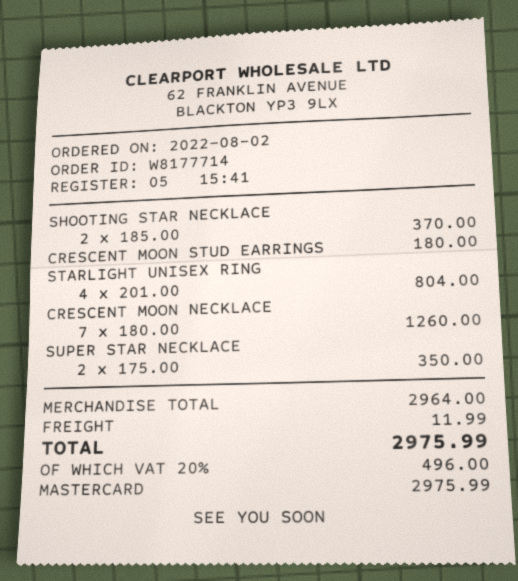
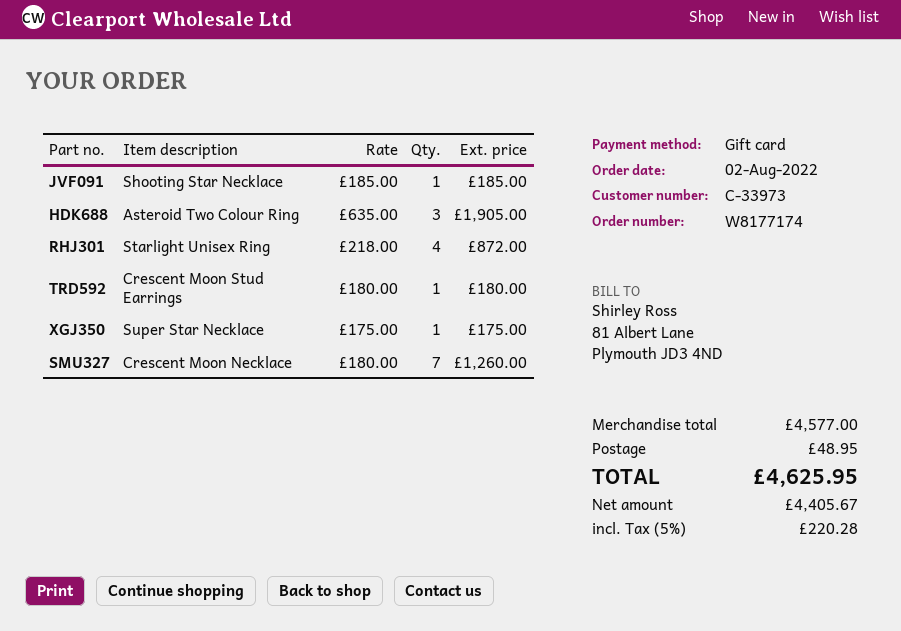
order number: W8177714 -> W8177174
payment method: Mastercard -> gift card
SHOOTING STAR NECKLACE: 2 x 185.00 = 370.00 -> 1 x 185.00 = 185.00
STARLIGHT UNISEX RING: 4 x 201.00 = 804.00 -> 4 x 218.00 = 872.00
SUPER STAR NECKLACE: 2 x 175.00 = 350.00 -> 1 x 175.00 = 175.00
Asteroid Two Colour Ring: none -> 3 x 635.00 = 1905.00
subtotal: 2964.00 -> 4577.00
shipping: 11.99 -> 48.95
tax: 20% = 496.00 -> 5% = 220.28
total: 2975.99 -> 4625.95

